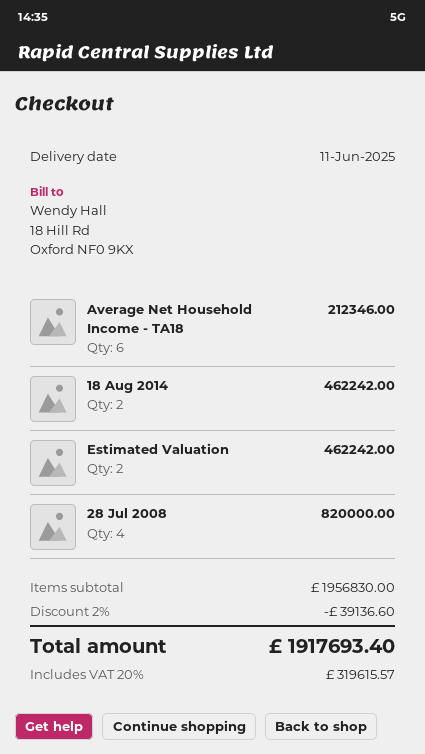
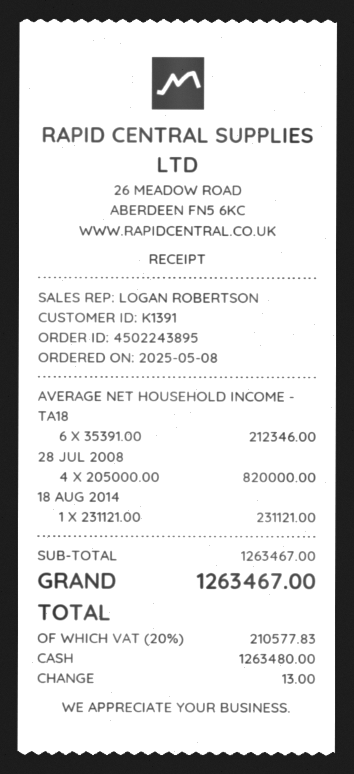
18 Aug 2014: 2 for 462242.00 -> 1 for 231121.00
Estimated Valuation: 2 for 462242.00 -> none
subtotal: 1956830.00 -> 1263467.00
discount: 2% = 39136.60 -> none
tax: 20% = 319615.57 -> 20% = 210577.83
total: 1917693.40 -> 1263467.00

